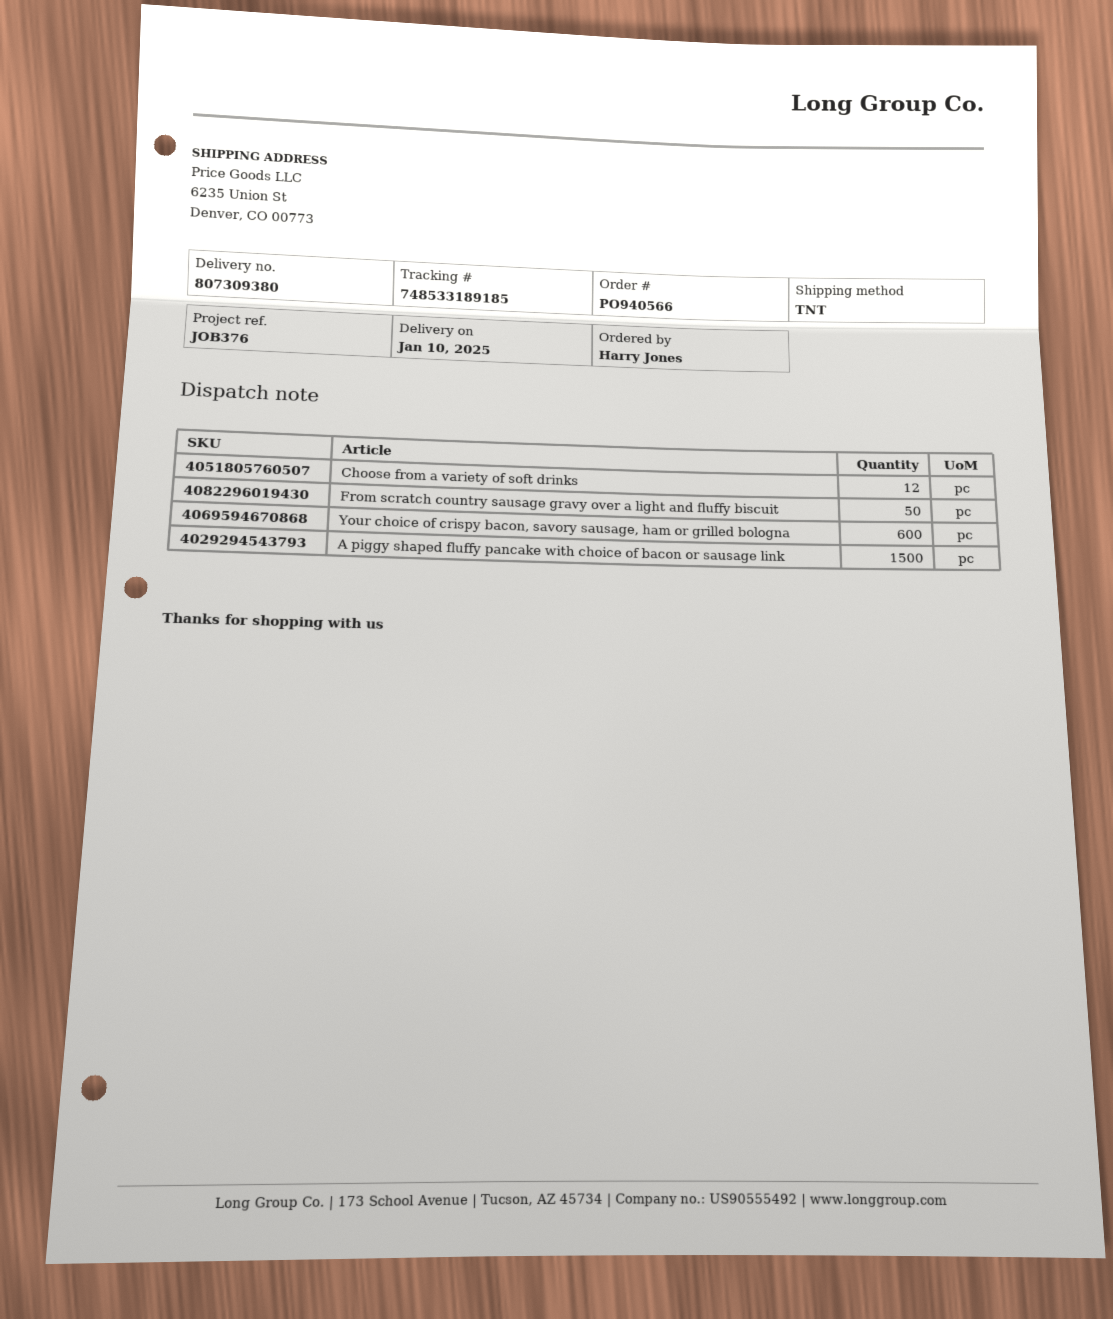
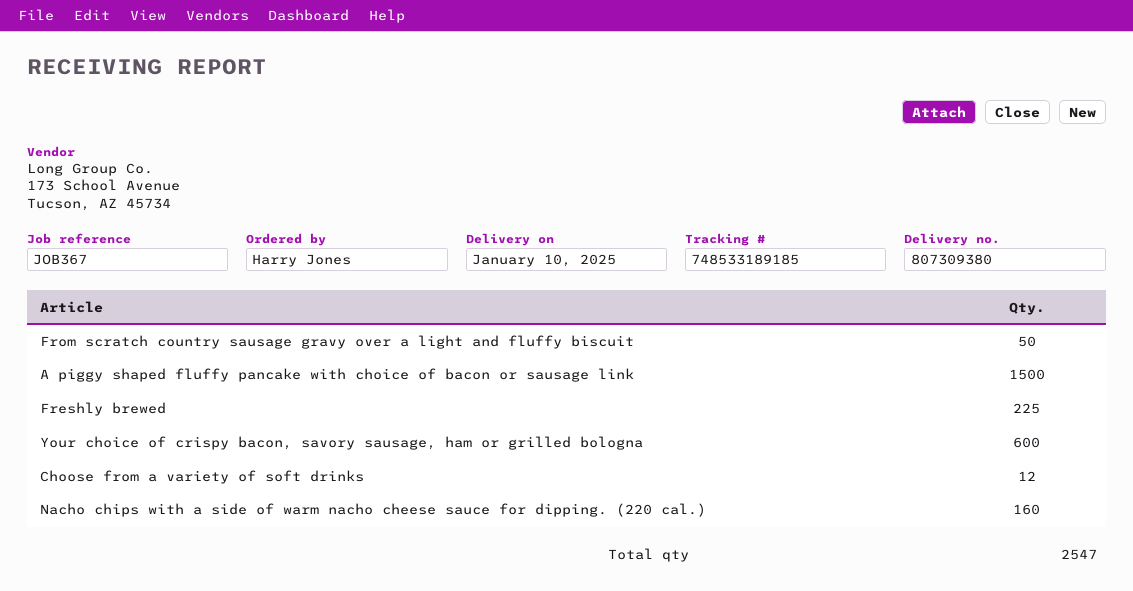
reference: JOB376 -> JOB367
Freshly brewed: none -> 225
Nacho chips with a side of warm nacho cheese sauce for dipping. (220 cal.): none -> 160

